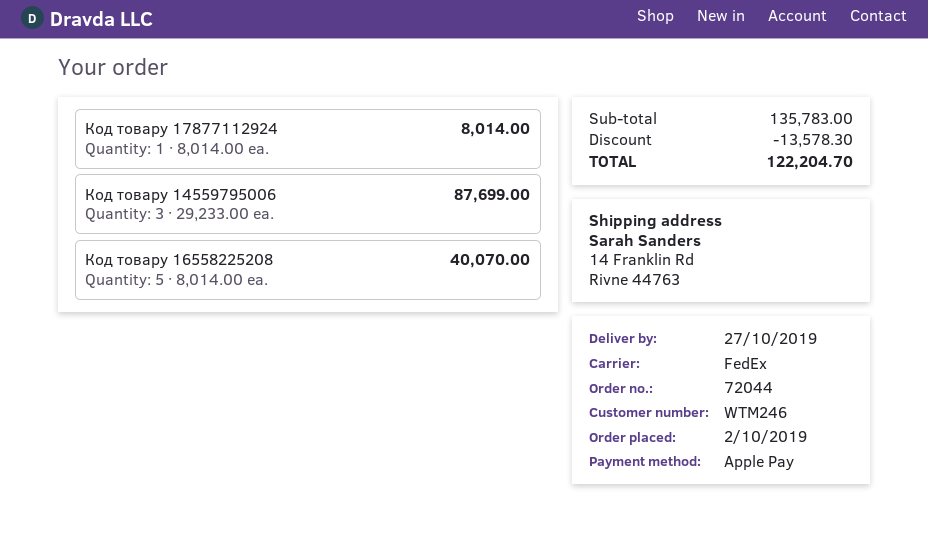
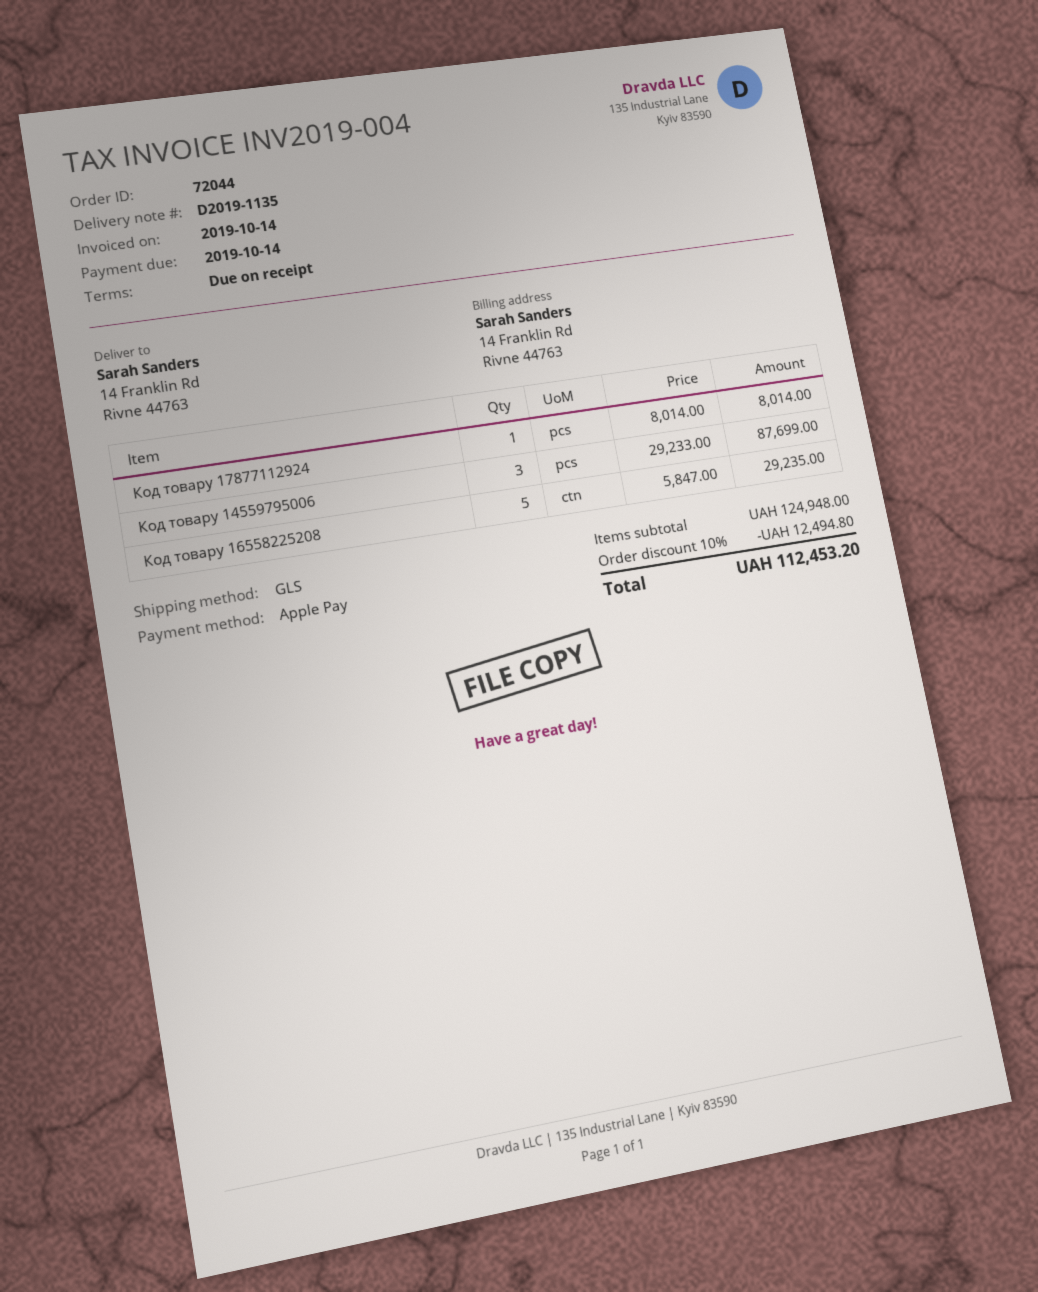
shipping method: FedEx -> GLS
Код товару 16558225208: 5 x 8014.00 = 40070.00 -> 5 x 5847.00 = 29235.00
subtotal: 135783.00 -> 124948.00
discount: 13578.30 -> 12494.80
total: 122204.70 -> 112453.20

